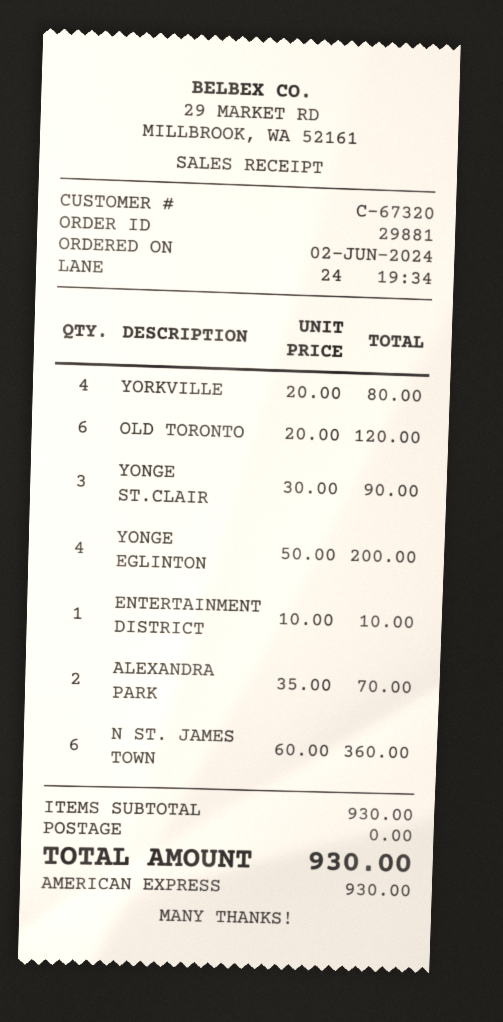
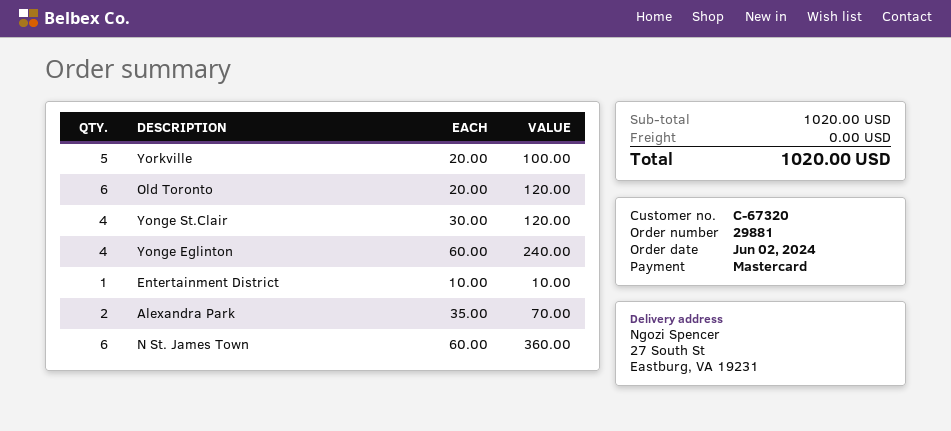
payment method: American Express -> Mastercard
YORKVILLE: 4 x 20.00 = 80.00 -> 5 x 20.00 = 100.00
YONGE ST.CLAIR: 3 x 30.00 = 90.00 -> 4 x 30.00 = 120.00
YONGE EGLINTON: 4 x 50.00 = 200.00 -> 4 x 60.00 = 240.00
subtotal: 930.00 -> 1020.00
total: 930.00 -> 1020.00

